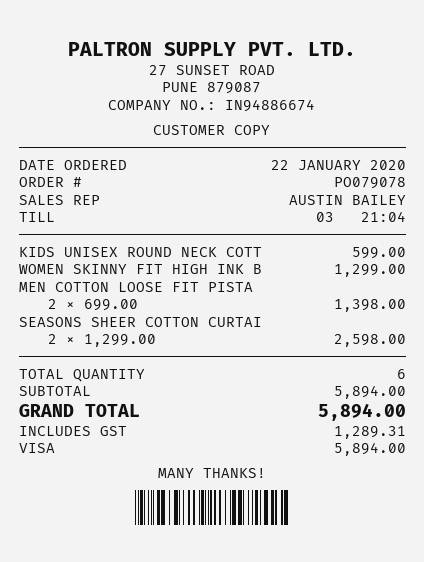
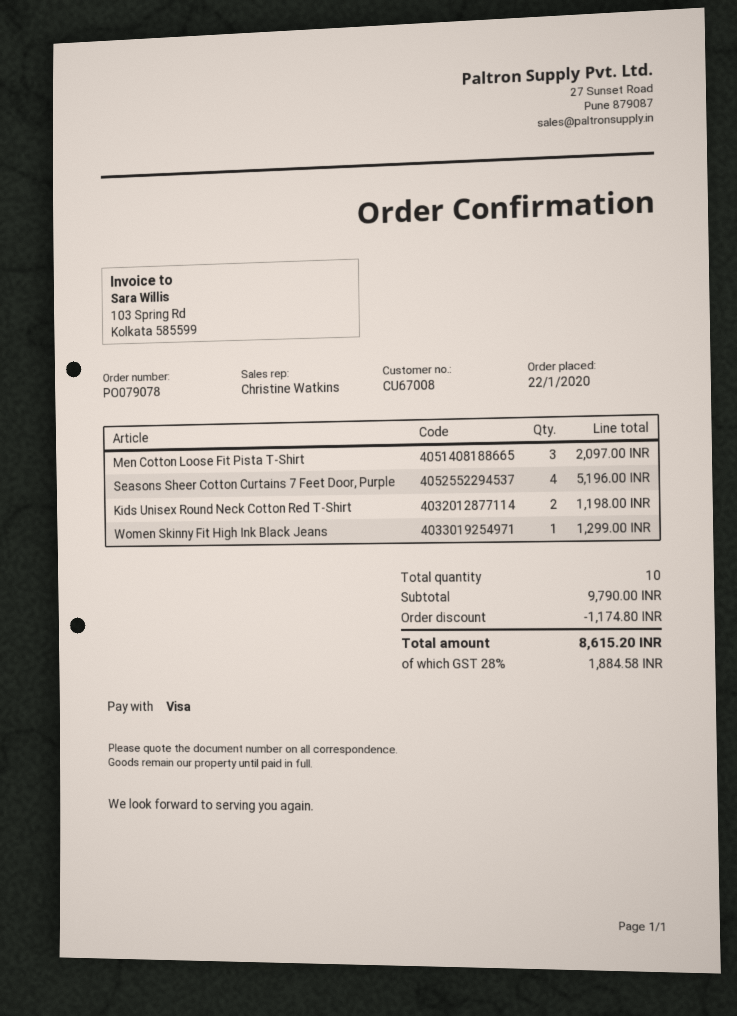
sales rep: AUSTIN BAILEY -> Christine Watkins
KIDS UNISEX ROUND NECK COTT: 1 for 599.00 -> 2 for 1198.00
MEN COTTON LOOSE FIT PISTA: 2 for 1398.00 -> 3 for 2097.00
SEASONS SHEER COTTON CURTAI: 2 for 2598.00 -> 4 for 5196.00
total quantity: 6 -> 10
subtotal: 5894.00 -> 9790.00
discount: none -> 1174.80
tax: 1289.31 -> 1884.58
total: 5894.00 -> 8615.20

